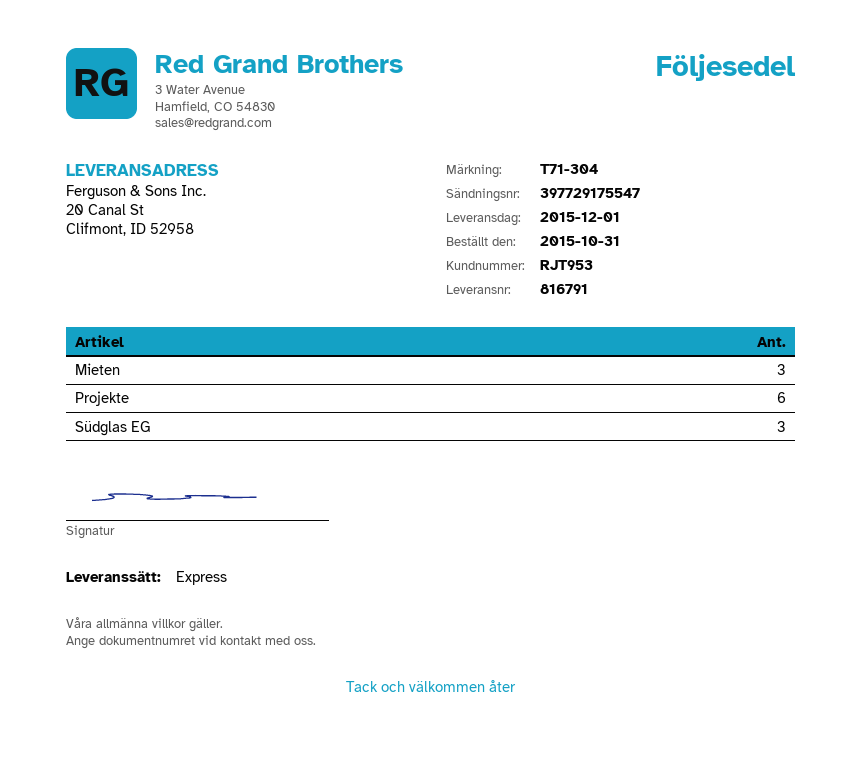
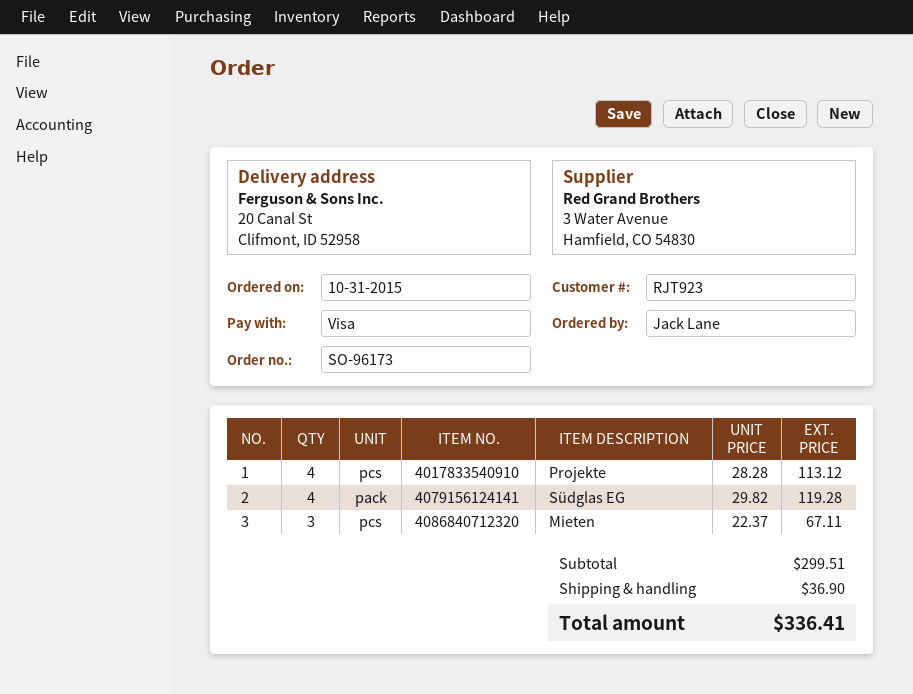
customer number: RJT953 -> RJT923
Projekte: 6 -> 4
Südglas EG: 3 -> 4

